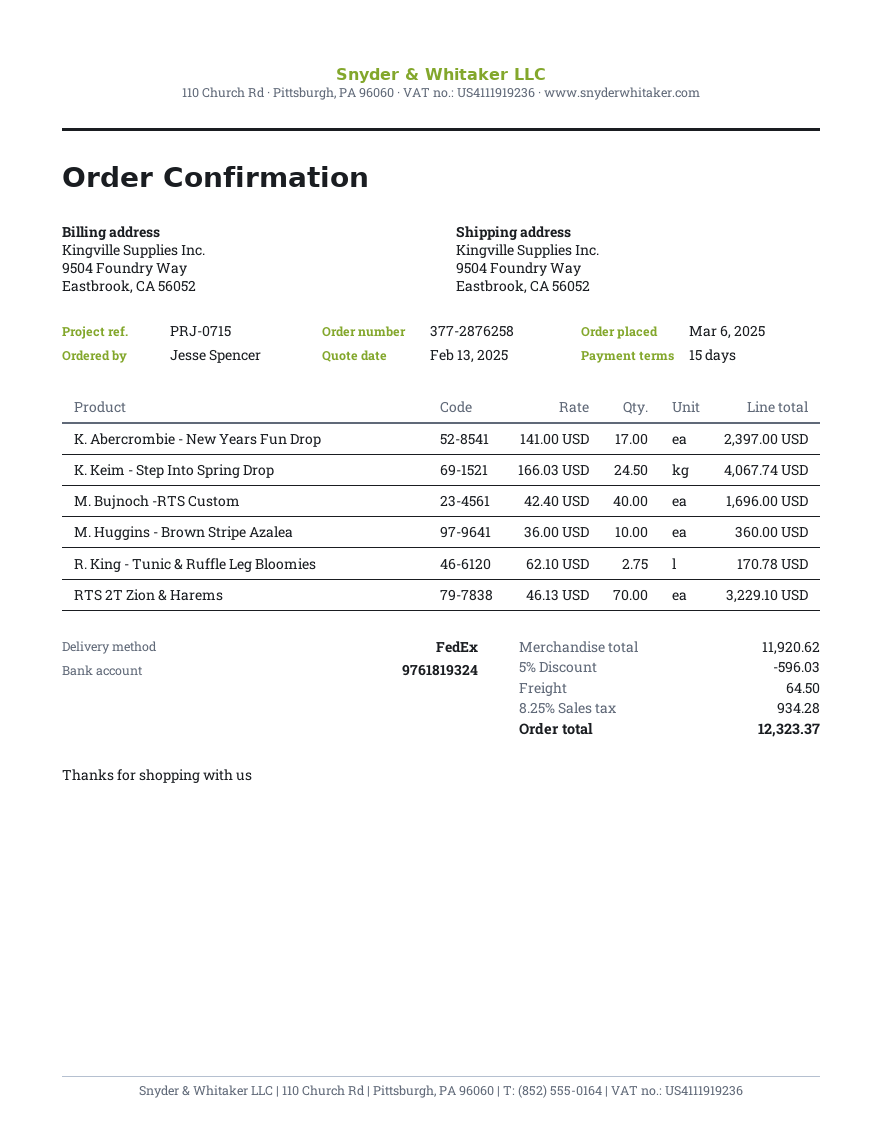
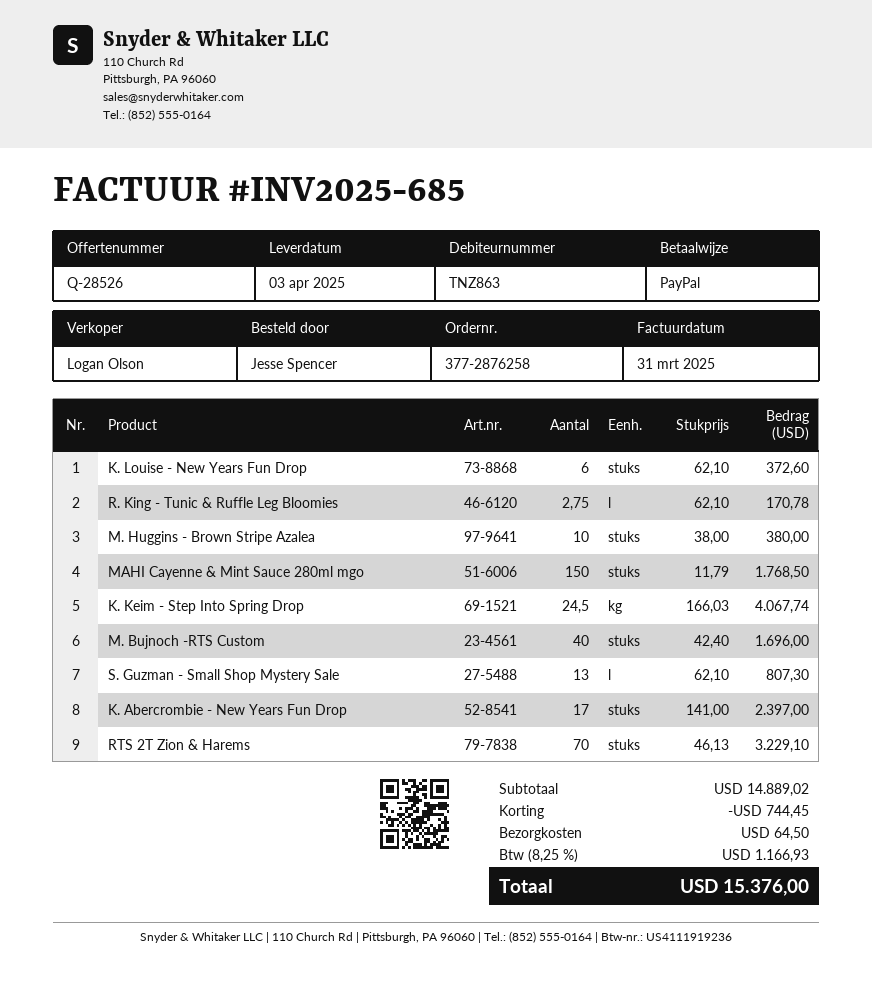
M. Huggins - Brown Stripe Azalea: 10 x 36.00 = 360.00 -> 10 x 38.00 = 380.00
K. Louise - New Years Fun Drop: none -> 6 x 62.10 = 372.60
MAHI Cayenne & Mint Sauce 280ml mgo: none -> 150 x 11.79 = 1768.50
S. Guzman - Small Shop Mystery Sale: none -> 13 x 62.10 = 807.30
subtotal: 11920.62 -> 14889.02
discount: 596.03 -> 744.45
tax: 8.25% = 934.28 -> 8.25% = 1166.93
total: 12323.37 -> 15376.00

